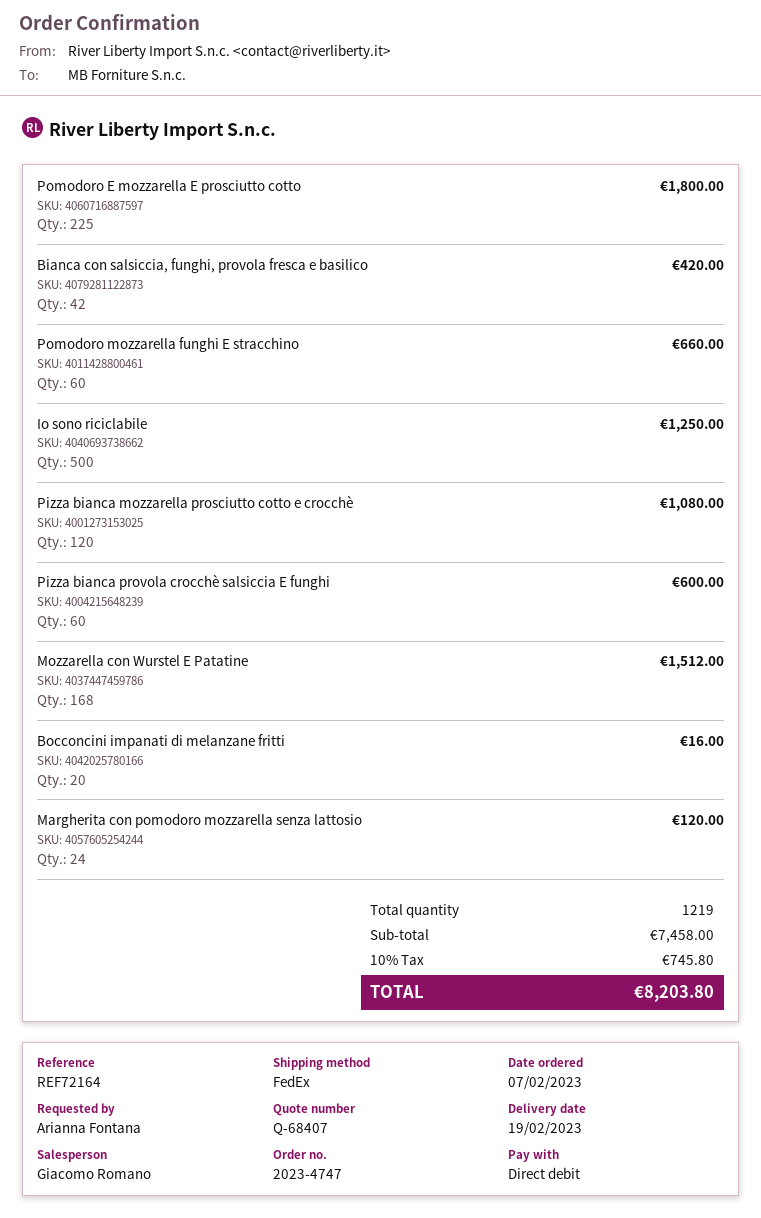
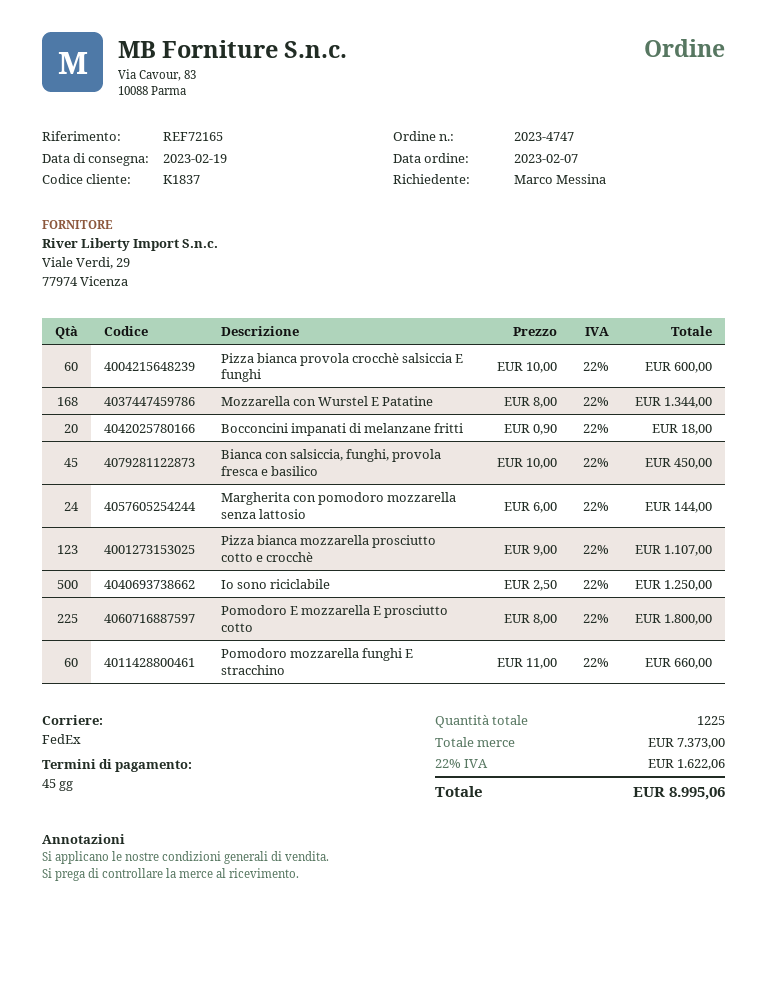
reference: REF72164 -> REF72165
ordered by: Arianna Fontana -> Marco Messina
Bianca con salsiccia, funghi, provola fresca e basilico: 42 for 420.00 -> 45 for 450.00
Pizza bianca mozzarella prosciutto cotto e crocchè: 120 for 1080.00 -> 123 for 1107.00
Mozzarella con Wurstel E Patatine: 168 for 1512.00 -> 168 for 1344.00
Bocconcini impanati di melanzane fritti: 20 for 16.00 -> 20 for 18.00
Margherita con pomodoro mozzarella senza lattosio: 24 for 120.00 -> 24 for 144.00
total quantity: 1219 -> 1225
subtotal: 7458.00 -> 7373.00
tax: 10% = 745.80 -> 22% = 1622.06
total: 8203.80 -> 8995.06

